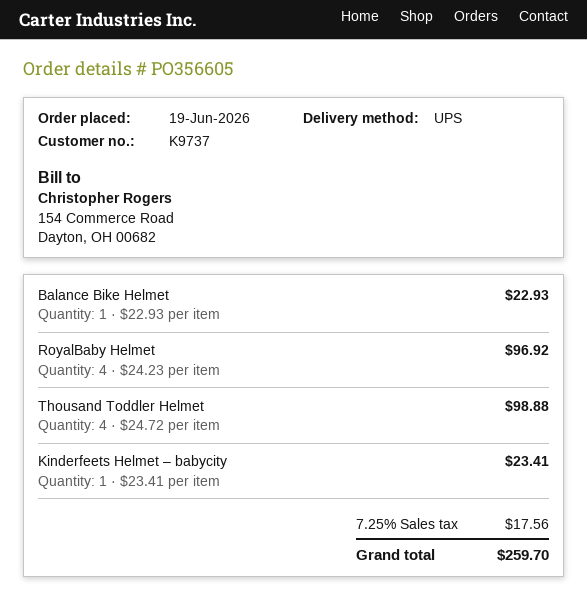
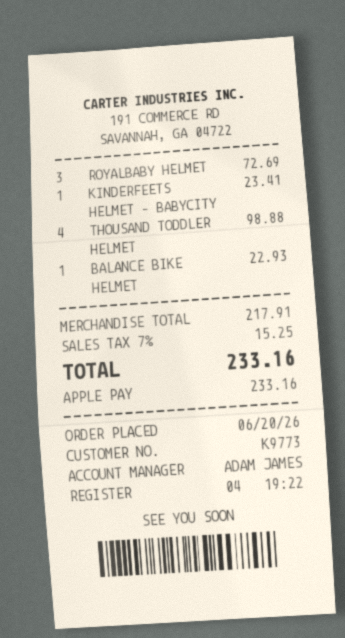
order date: 2026-06-19 -> 2026-06-20
customer number: K9737 -> K9773
RoyalBaby Helmet: 4 for 96.92 -> 3 for 72.69
tax: 7.25% = 17.56 -> 7% = 15.25
total: 259.70 -> 233.16

